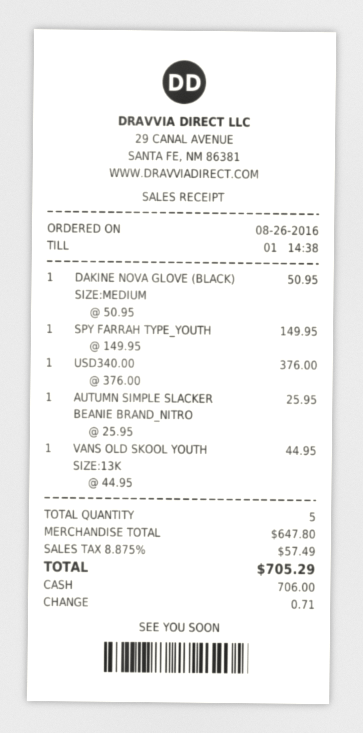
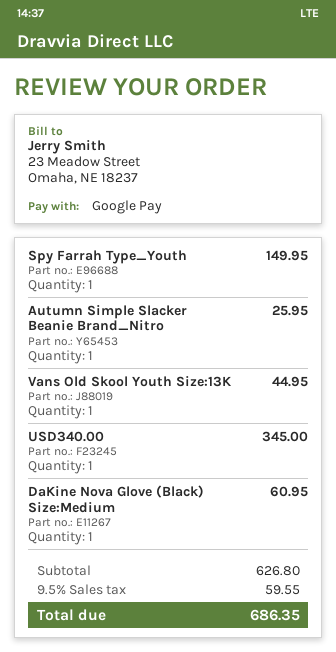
payment method: cash -> Google Pay
DAKINE NOVA GLOVE (BLACK) SIZE:MEDIUM: 1 for 50.95 -> 1 for 60.95
USD340.00: 1 for 376.00 -> 1 for 345.00
subtotal: 647.80 -> 626.80
tax: 8.875% = 57.49 -> 9.5% = 59.55
total: 705.29 -> 686.35

